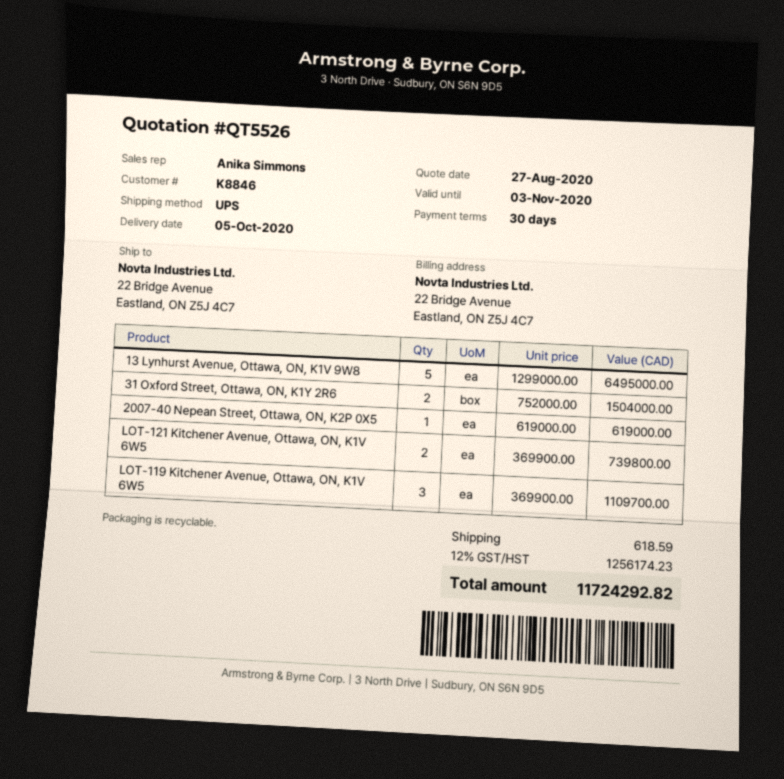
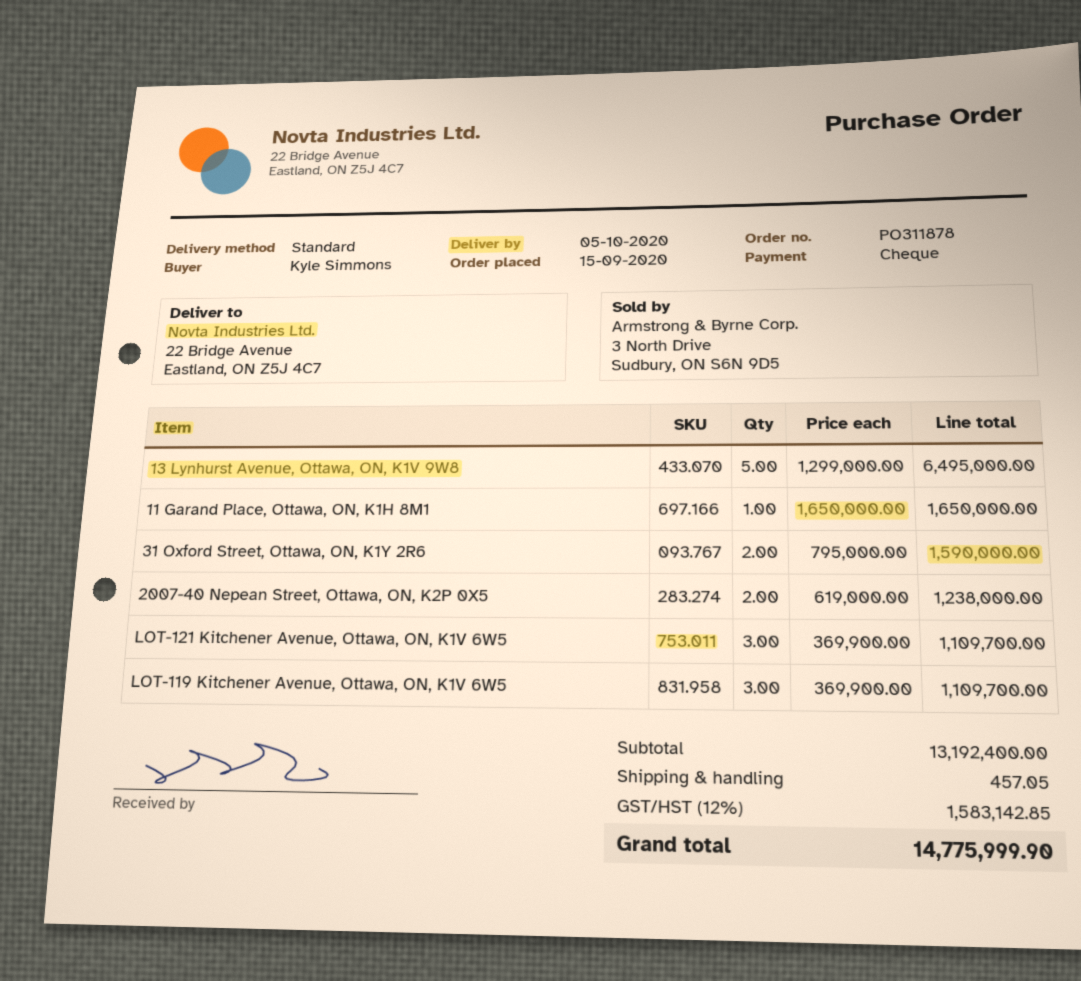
shipping method: UPS -> standard
31 Oxford Street, Ottawa, ON, K1Y 2R6: 2 x 752000.00 = 1504000.00 -> 2 x 795000.00 = 1590000.00
2007-40 Nepean Street, Ottawa, ON, K2P 0X5: 1 x 619000.00 = 619000.00 -> 2 x 619000.00 = 1238000.00
LOT-121 Kitchener Avenue, Ottawa, ON, K1V 6W5: 2 x 369900.00 = 739800.00 -> 3 x 369900.00 = 1109700.00
11 Garand Place, Ottawa, ON, K1H 8M1: none -> 1 x 1650000.00 = 1650000.00
shipping: 618.59 -> 457.05
tax: 12% = 1256174.23 -> 12% = 1583142.85
total: 11724292.82 -> 14775999.90

